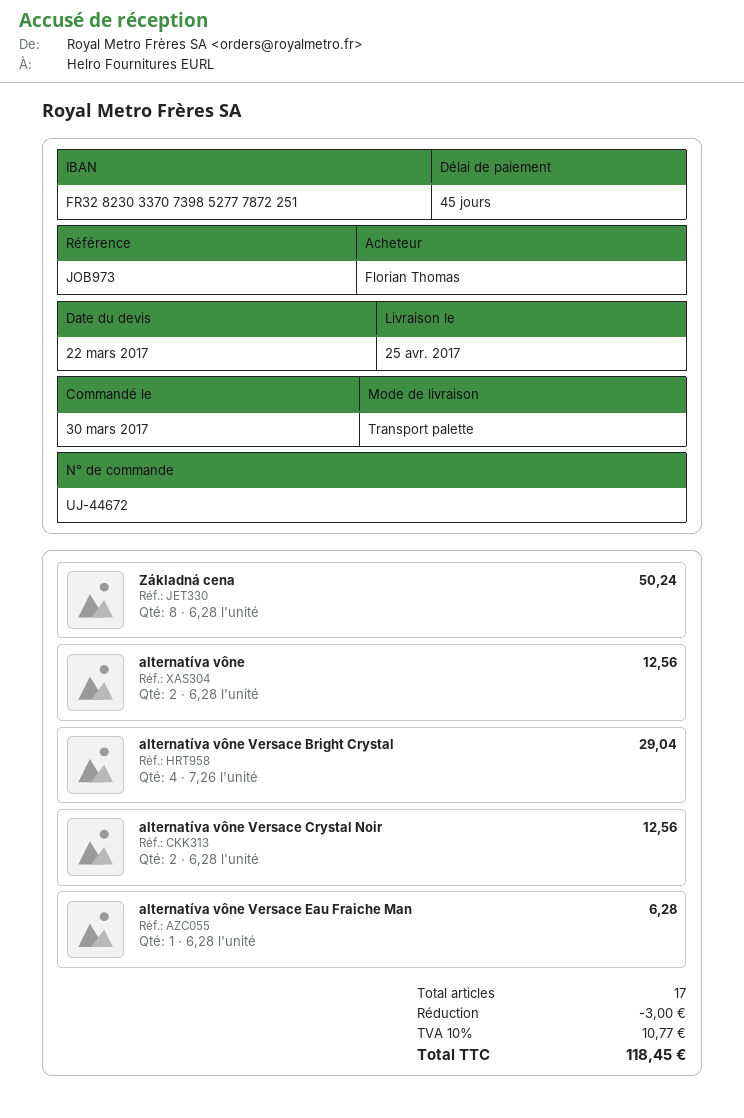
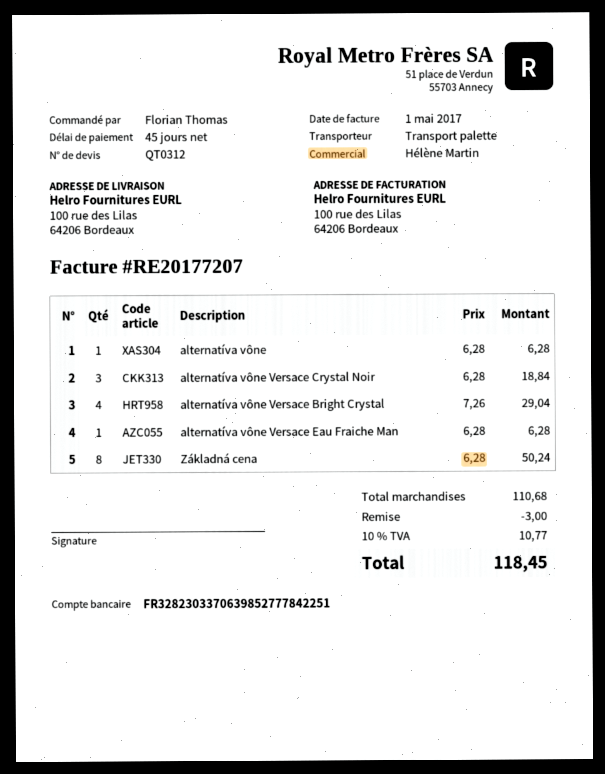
bank account: FR3282303370739852777872251 -> FR3282303370639852777842251
alternatíva vône: 2 x 6.28 = 12.56 -> 1 x 6.28 = 6.28
alternatíva vône Versace Crystal Noir: 2 x 6.28 = 12.56 -> 3 x 6.28 = 18.84

